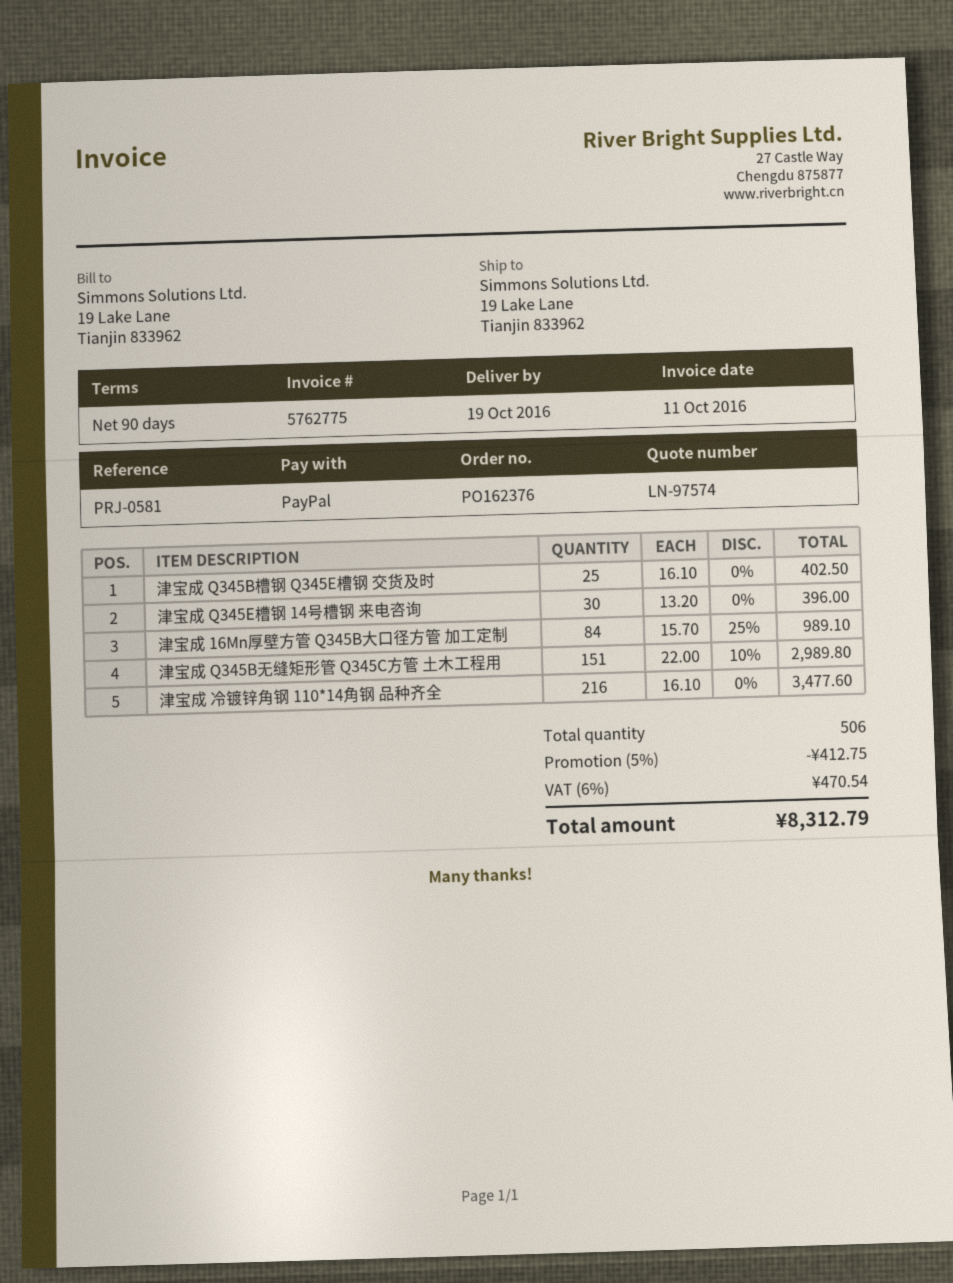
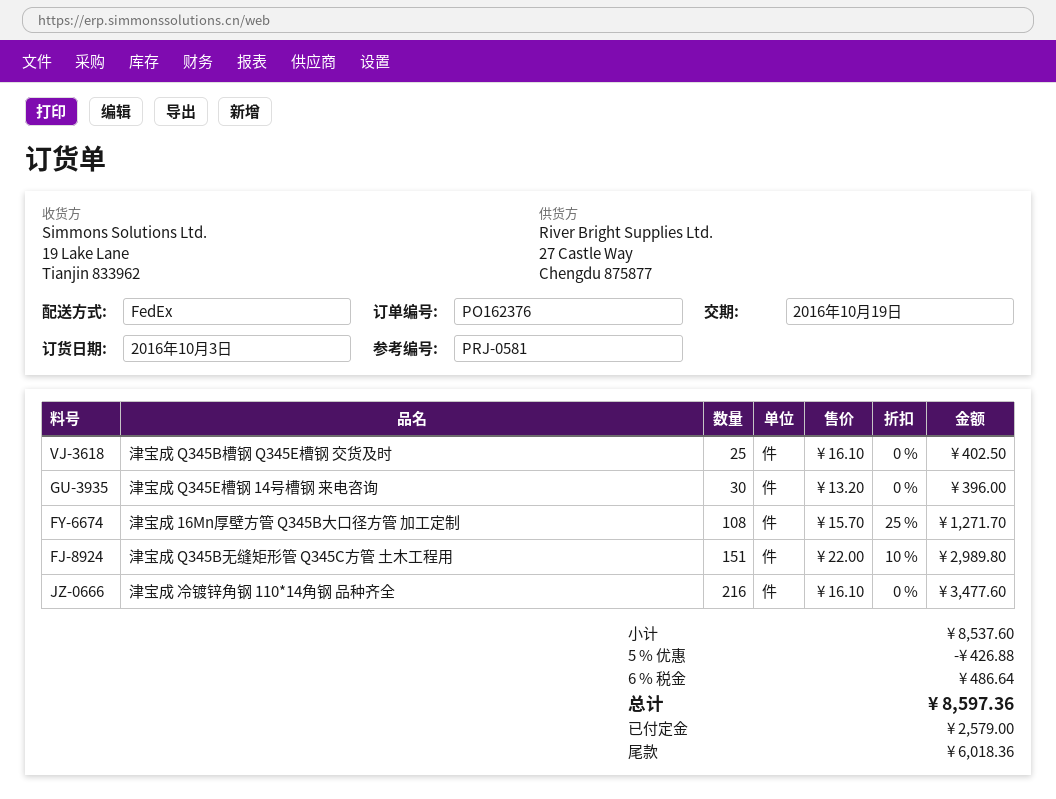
津宝成 16Mn厚壁方管 Q345B大口径方管 加工定制: 84 x 15.70 - 25% = 989.10 -> 108 x 15.70 - 25% = 1271.70
discount: 5% = 412.75 -> 5% = 426.88
tax: 6% = 470.54 -> 6% = 486.64
total: 8312.79 -> 8597.36

